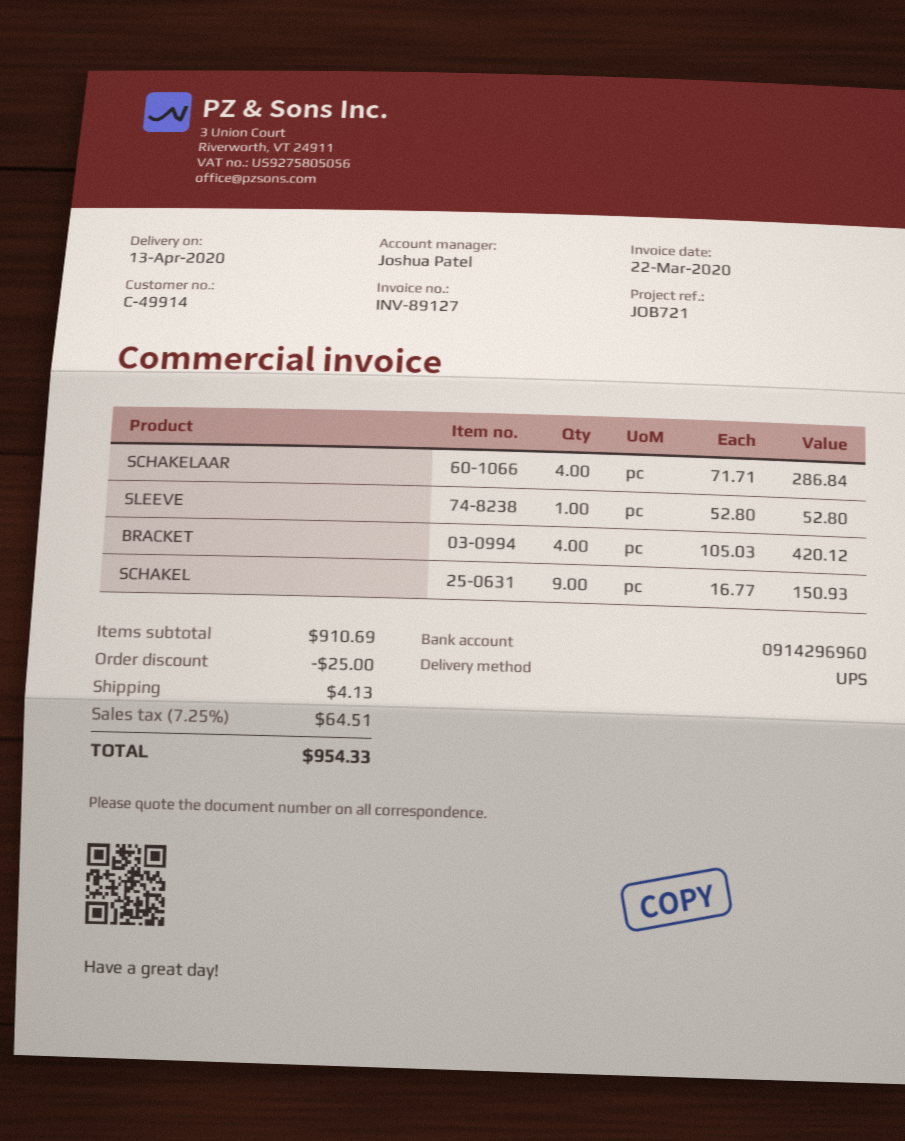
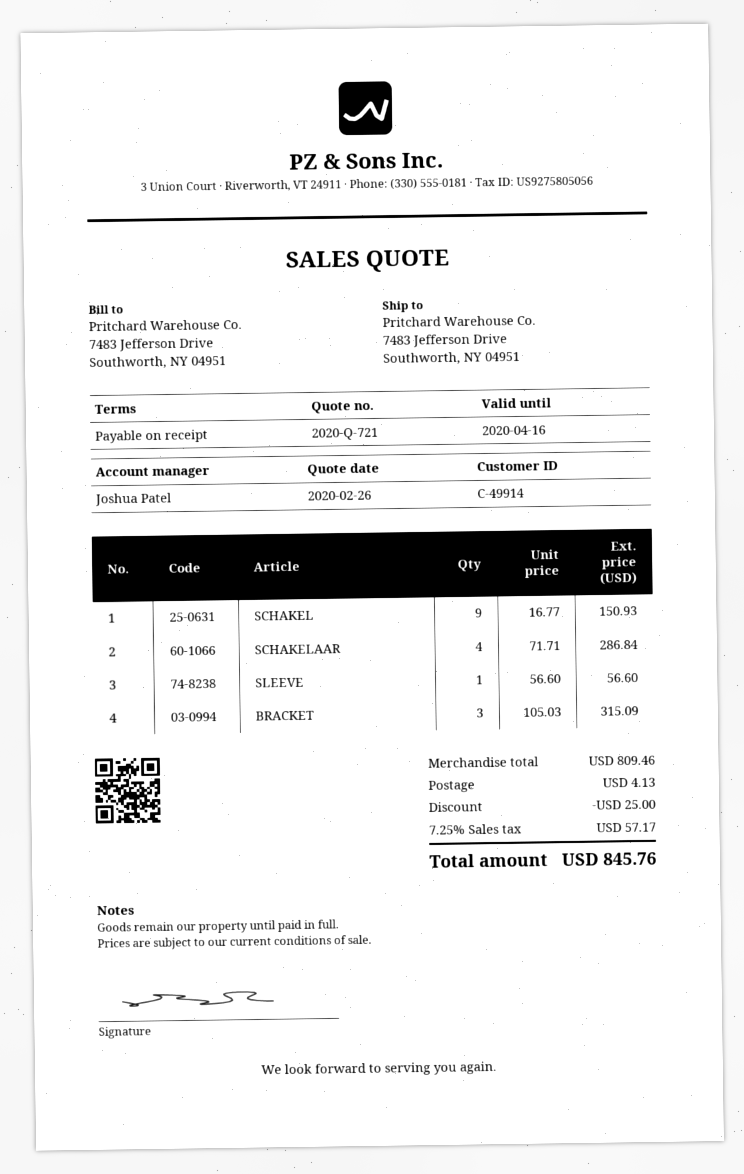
SLEEVE: 1 x 52.80 = 52.80 -> 1 x 56.60 = 56.60
BRACKET: 4 x 105.03 = 420.12 -> 3 x 105.03 = 315.09
subtotal: 910.69 -> 809.46
tax: 7.25% = 64.51 -> 7.25% = 57.17
total: 954.33 -> 845.76

